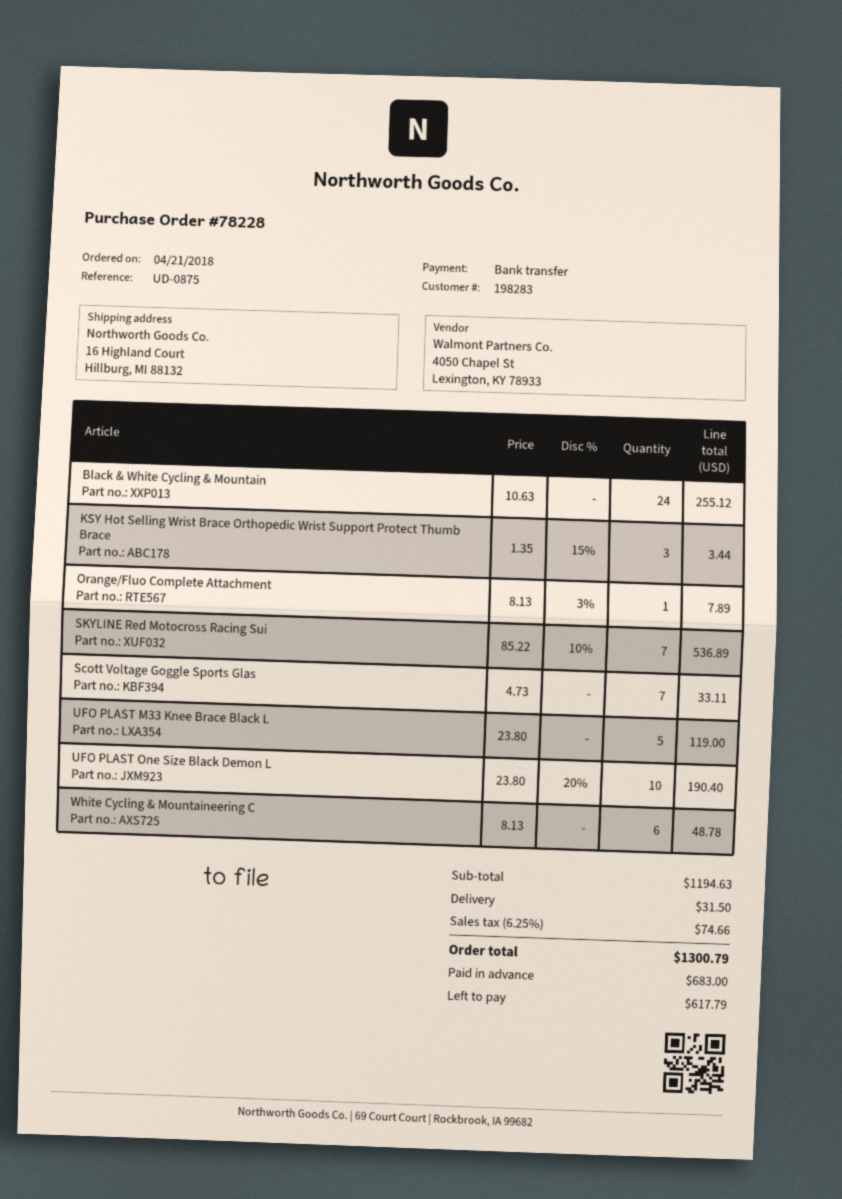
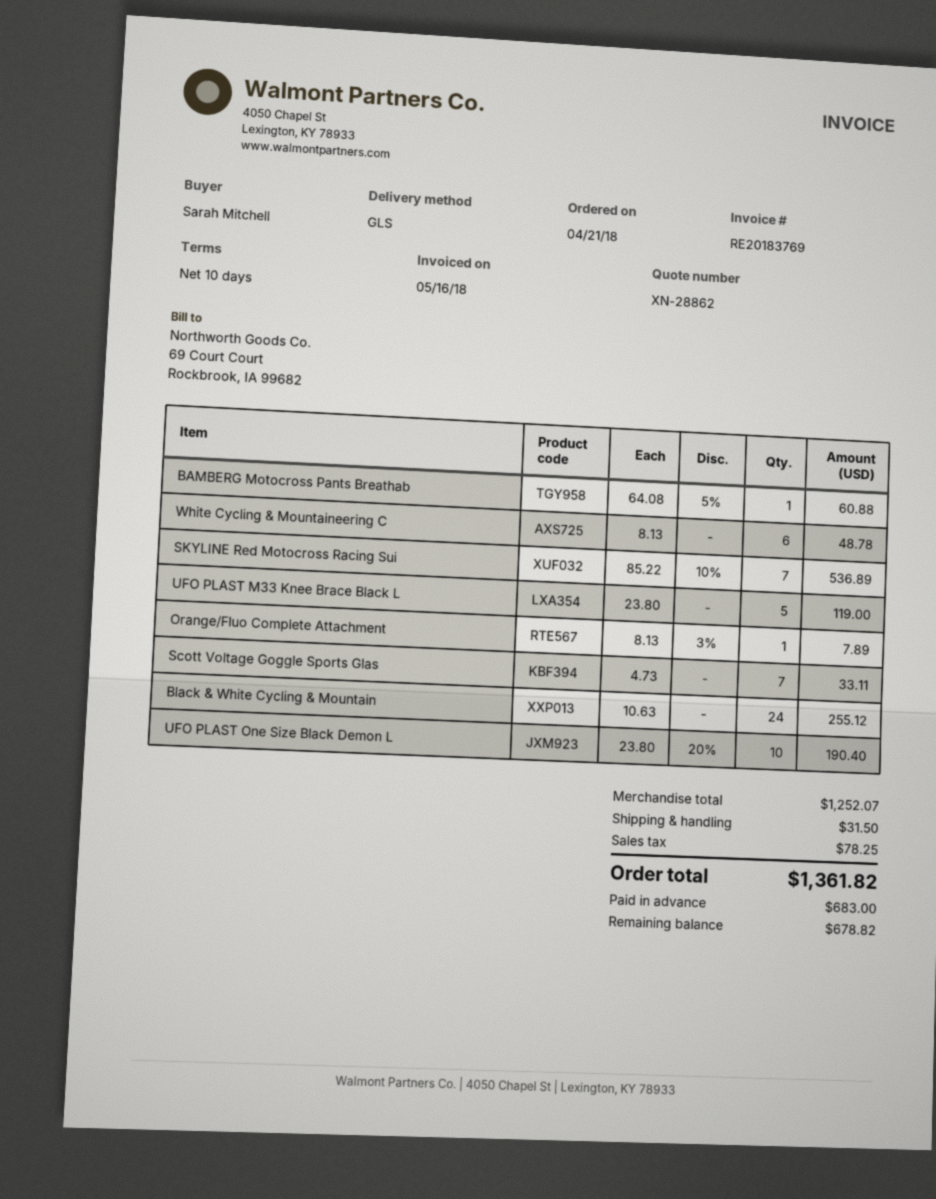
KSY Hot Selling Wrist Brace Orthopedic Wrist Support Protect Thumb Brace: 3 x 1.35 - 15% = 3.44 -> none
BAMBERG Motocross Pants Breathab: none -> 1 x 64.08 - 5% = 60.88
subtotal: 1194.63 -> 1252.07
tax: 74.66 -> 78.25
total: 1300.79 -> 1361.82
balance: 617.79 -> 678.82

